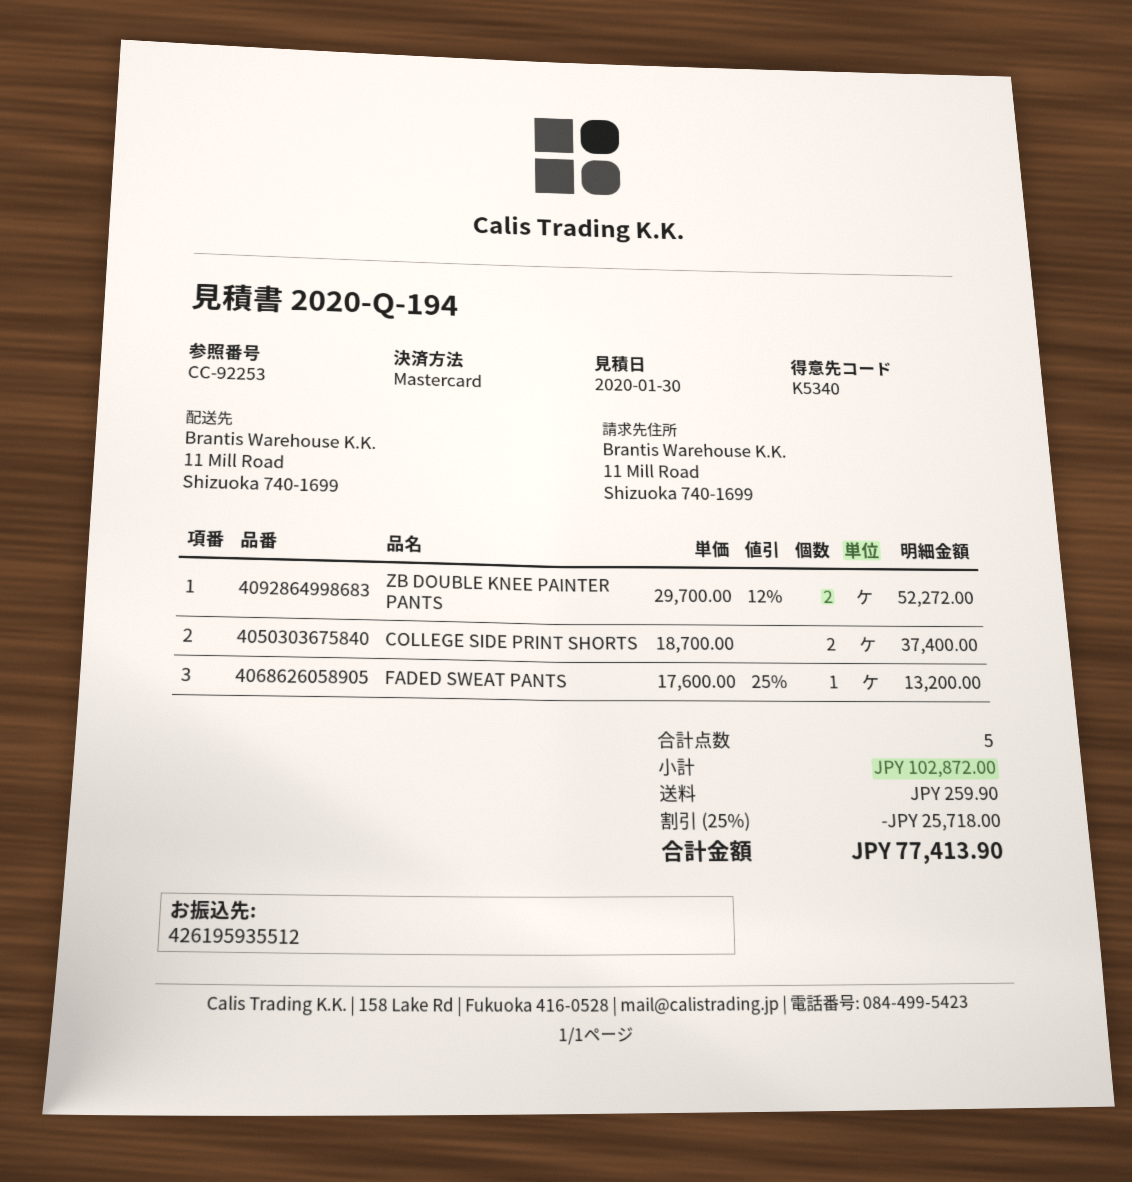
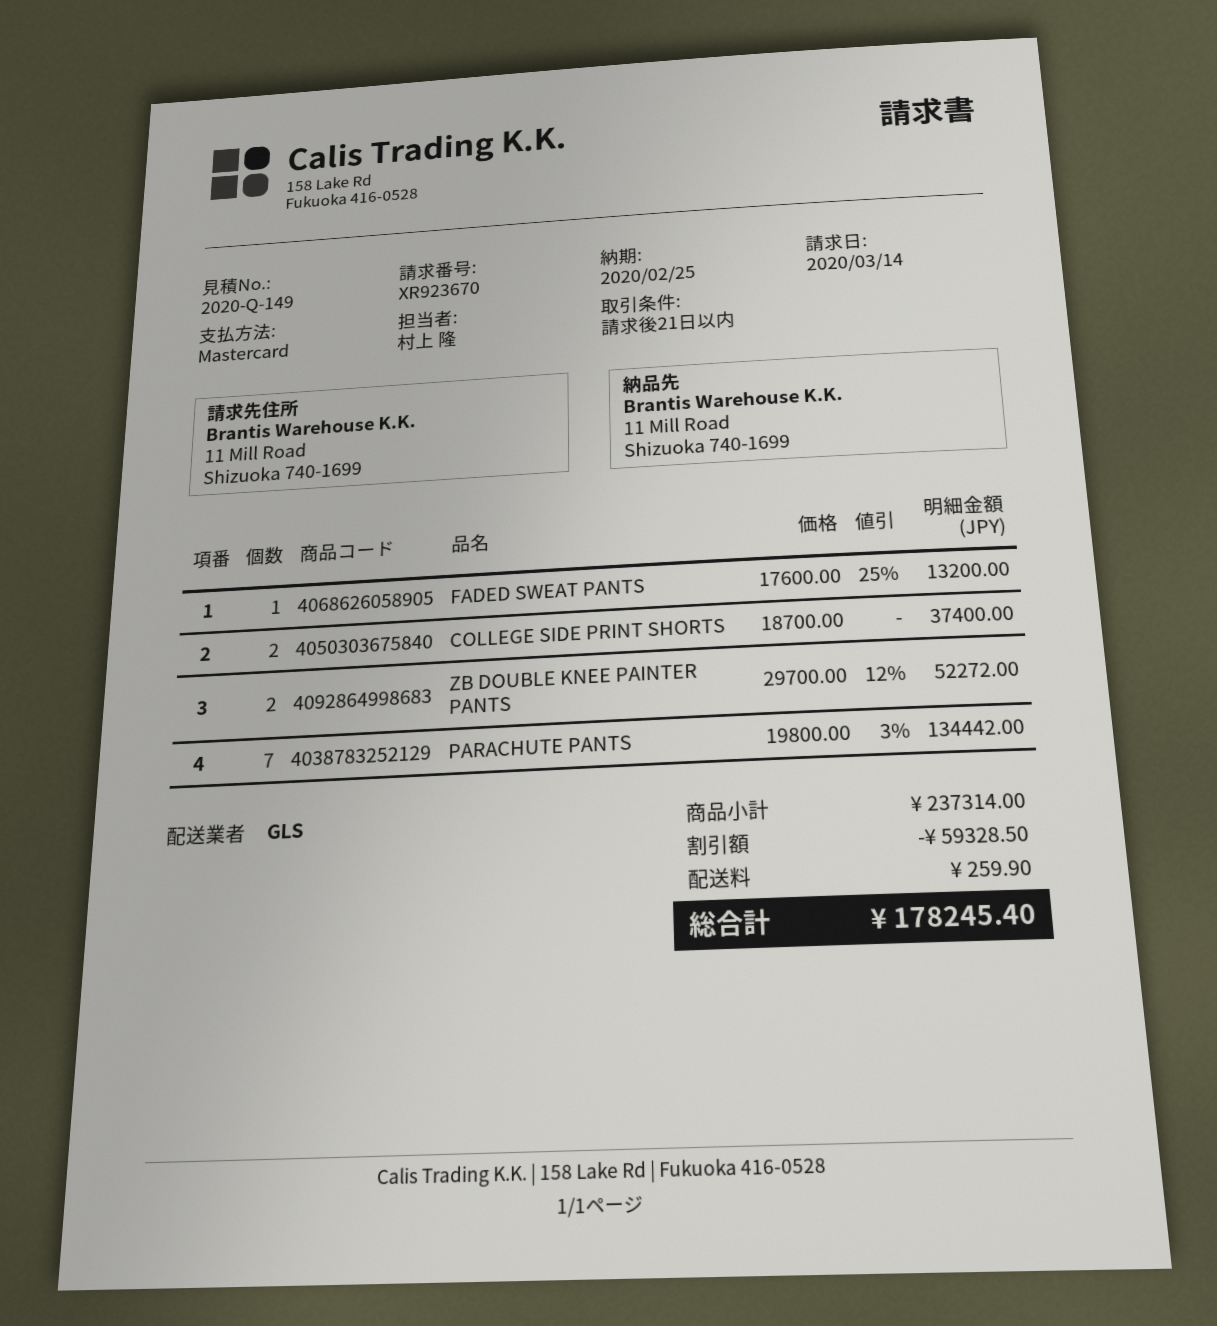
quote number: 2020-Q-194 -> 2020-Q-149
PARACHUTE PANTS: none -> 7 x 19800.00 - 3% = 134442.00
subtotal: 102872.00 -> 237314.00
discount: 25718.00 -> 59328.50
total: 77413.90 -> 178245.40

